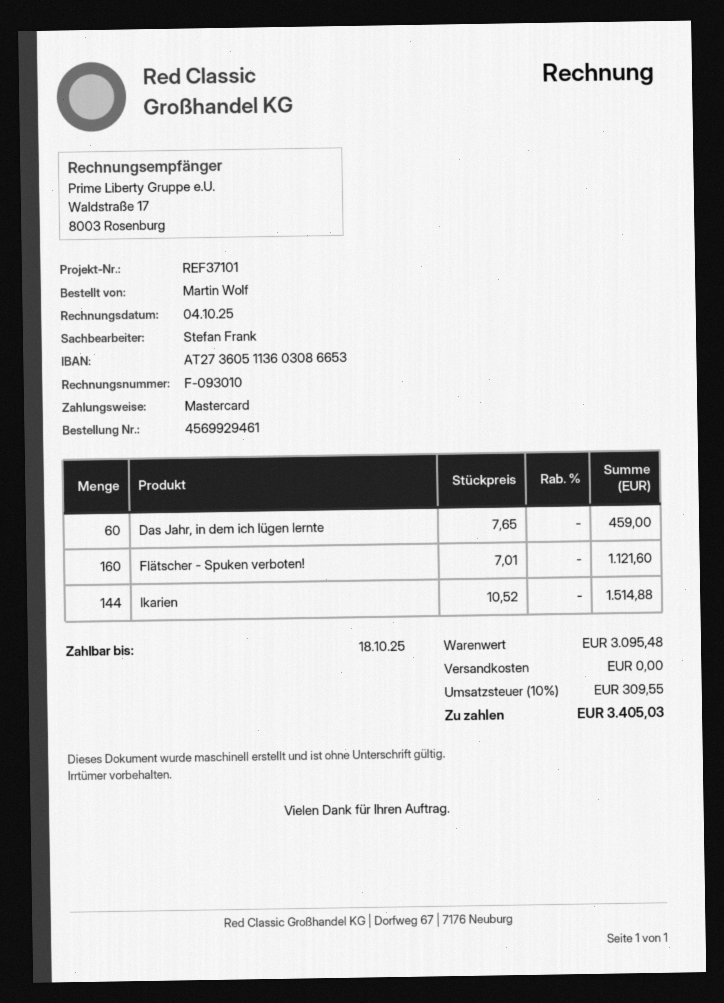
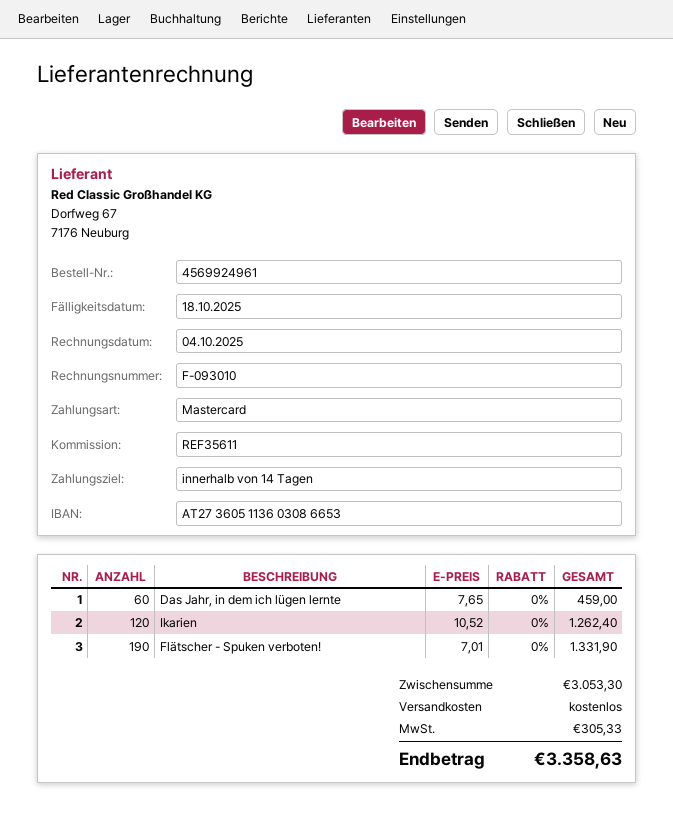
order number: 4569929461 -> 4569924961
reference: REF37101 -> REF35611
Flätscher - Spuken verboten!: 160 x 7.01 = 1121.60 -> 190 x 7.01 = 1331.90
Ikarien: 144 x 10.52 = 1514.88 -> 120 x 10.52 = 1262.40
subtotal: 3095.48 -> 3053.30
tax: 309.55 -> 305.33
total: 3405.03 -> 3358.63

